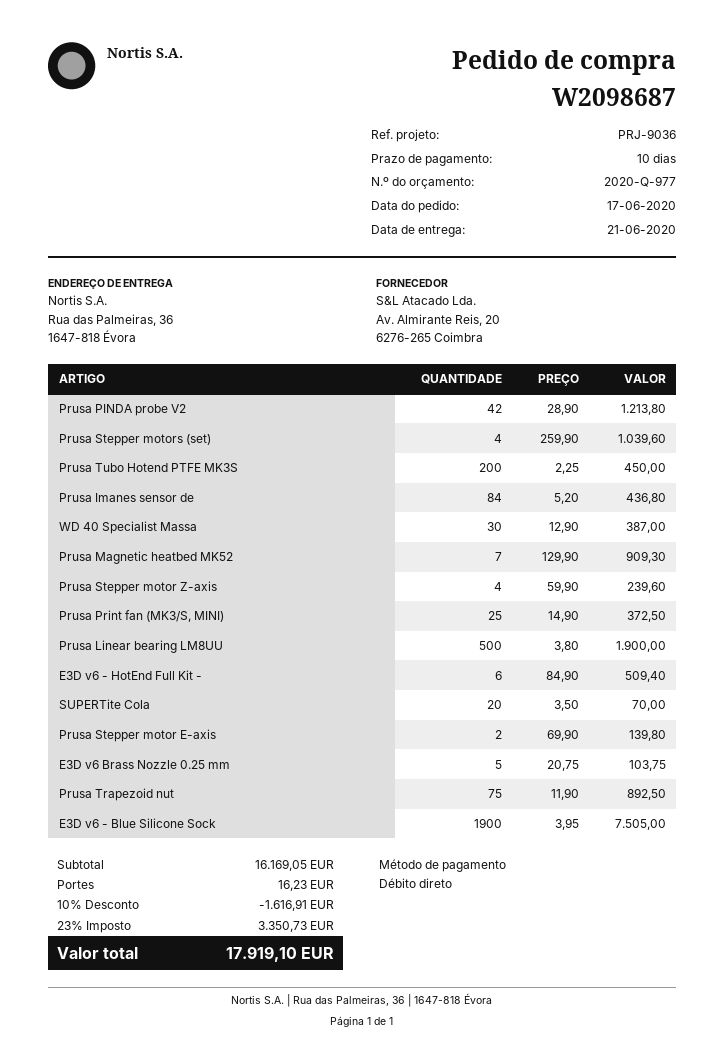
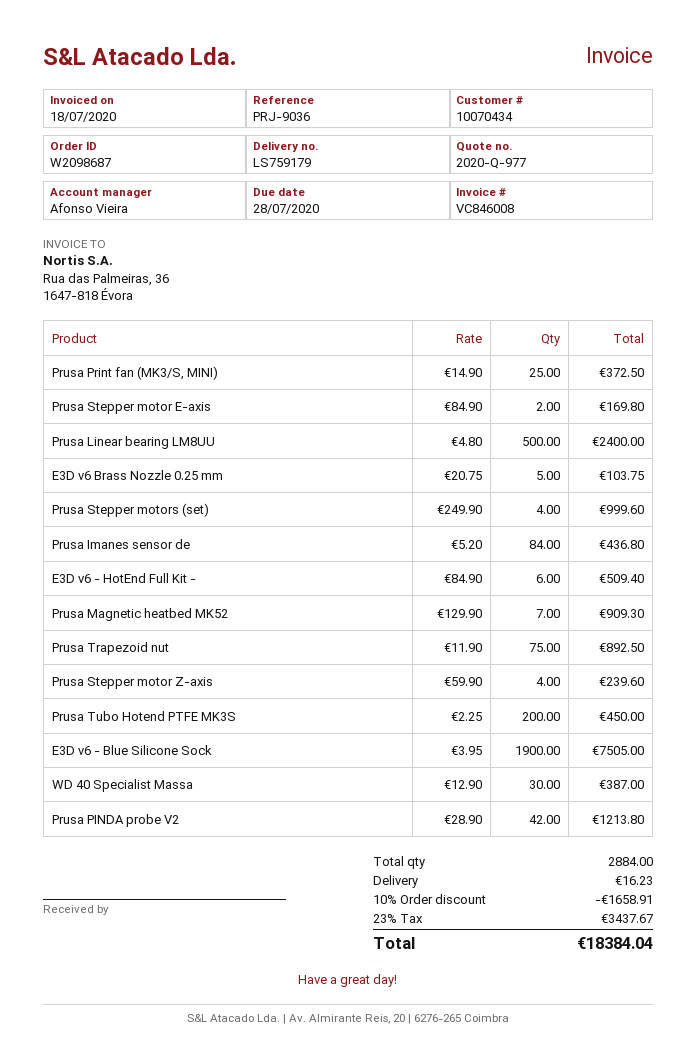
Prusa Stepper motors (set): 4 x 259.90 = 1039.60 -> 4 x 249.90 = 999.60
Prusa Linear bearing LM8UU: 500 x 3.80 = 1900.00 -> 500 x 4.80 = 2400.00
SUPERTite Cola: 20 x 3.50 = 70.00 -> none
Prusa Stepper motor E-axis: 2 x 69.90 = 139.80 -> 2 x 84.90 = 169.80
discount: 10% = 1616.91 -> 10% = 1658.91
tax: 23% = 3350.73 -> 23% = 3437.67
total: 17919.10 -> 18384.04

